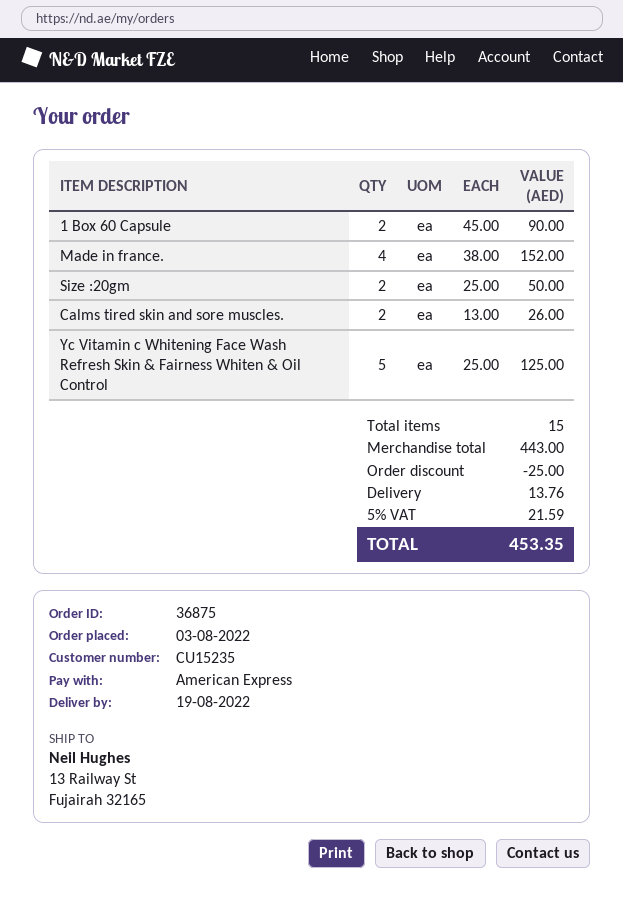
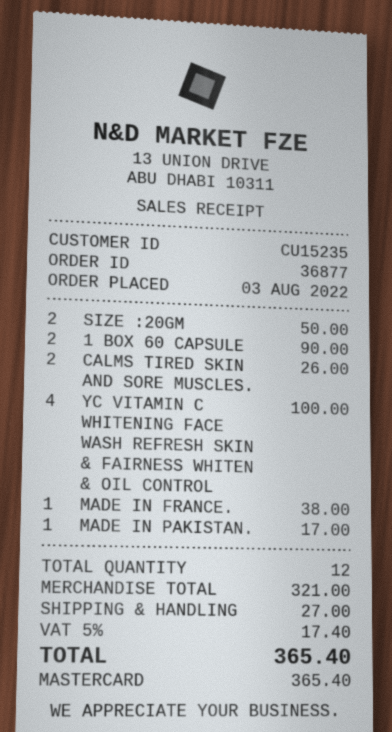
order number: 36875 -> 36877
payment method: American Express -> Mastercard
Made in france.: 4 for 152.00 -> 1 for 38.00
Yc Vitamin c Whitening Face Wash Refresh Skin & Fairness Whiten & Oil Control: 5 for 125.00 -> 4 for 100.00
MADE IN PAKISTAN.: none -> 1 for 17.00
total quantity: 15 -> 12
subtotal: 443.00 -> 321.00
discount: 25.00 -> none
shipping: 13.76 -> 27.00
tax: 5% = 21.59 -> 5% = 17.40
total: 453.35 -> 365.40

